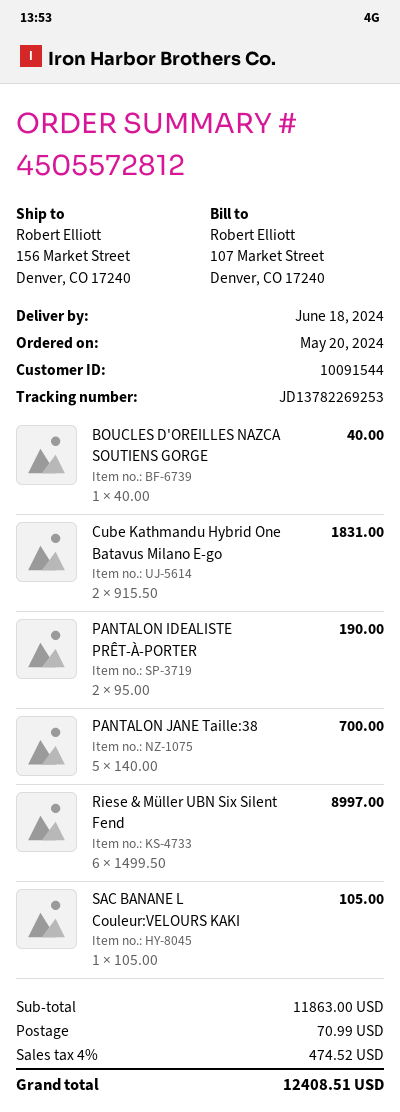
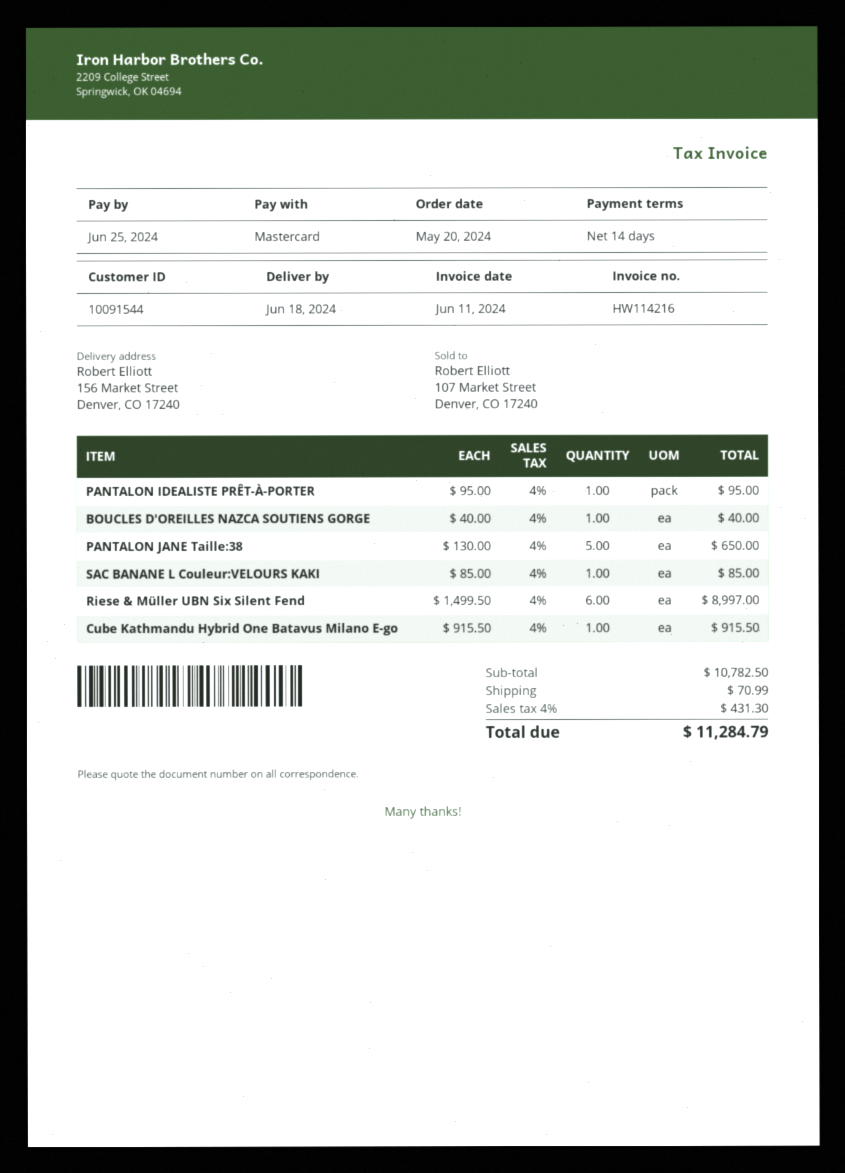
Cube Kathmandu Hybrid One Batavus Milano E-go: 2 x 915.50 = 1831.00 -> 1 x 915.50 = 915.50
PANTALON IDEALISTE PRÊT-À-PORTER: 2 x 95.00 = 190.00 -> 1 x 95.00 = 95.00
PANTALON JANE Taille:38: 5 x 140.00 = 700.00 -> 5 x 130.00 = 650.00
SAC BANANE L Couleur:VELOURS KAKI: 1 x 105.00 = 105.00 -> 1 x 85.00 = 85.00
subtotal: 11863.00 -> 10782.50
tax: 4% = 474.52 -> 4% = 431.30
total: 12408.51 -> 11284.79

